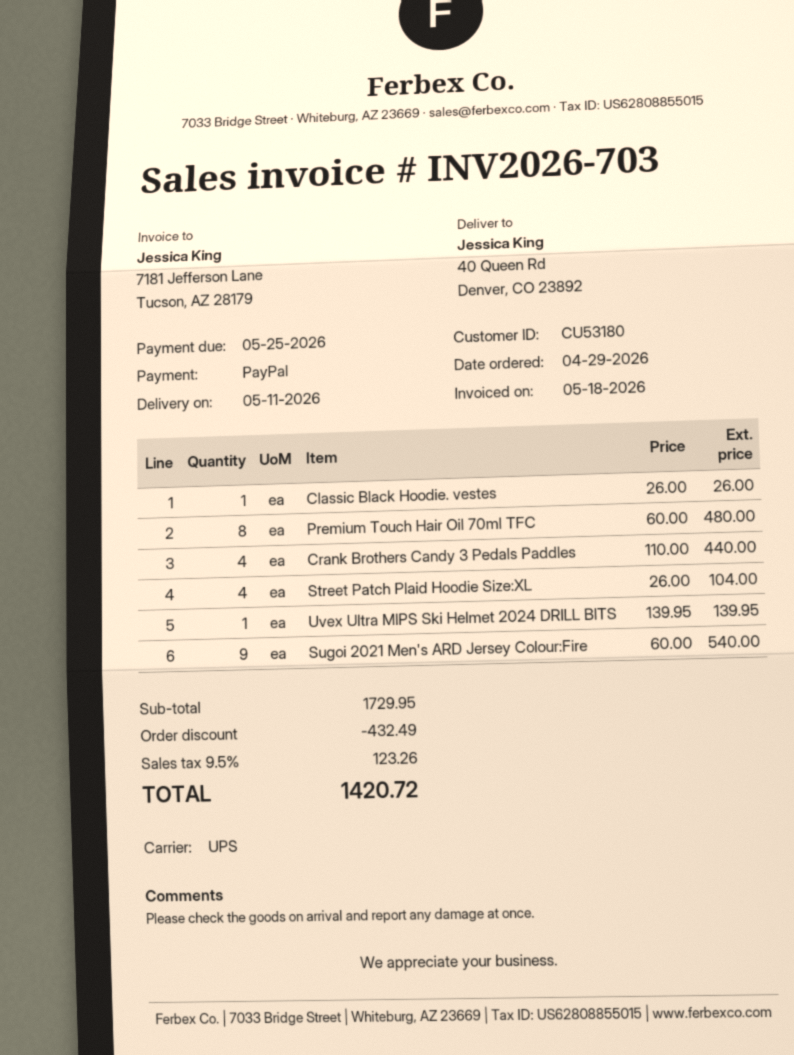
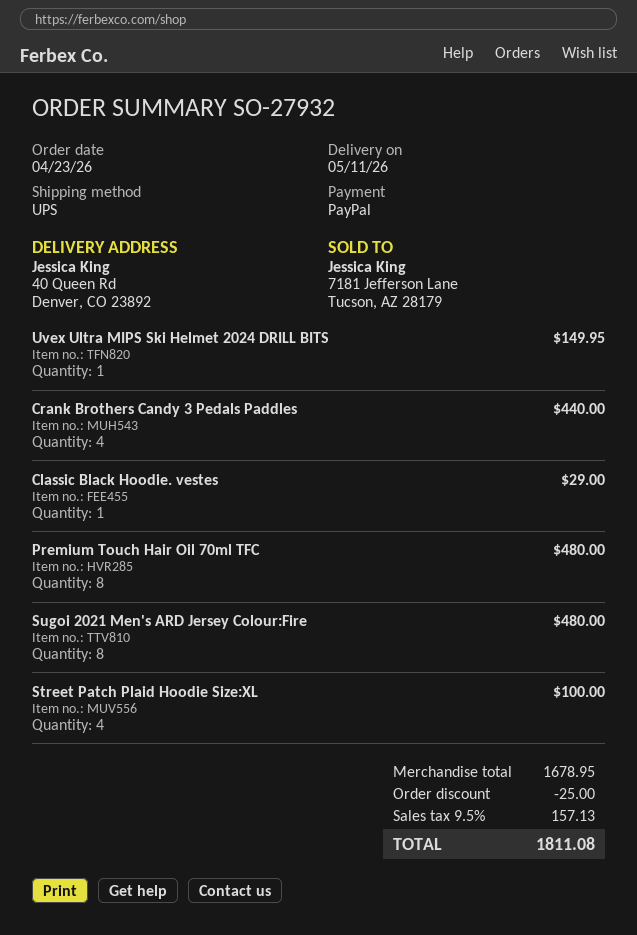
order date: 2026-04-29 -> 2026-04-23
Classic Black Hoodie. vestes: 1 for 26.00 -> 1 for 29.00
Street Patch Plaid Hoodie Size:XL: 4 for 104.00 -> 4 for 100.00
Uvex Ultra MIPS Ski Helmet 2024 DRILL BITS: 1 for 139.95 -> 1 for 149.95
Sugoi 2021 Men's ARD Jersey Colour:Fire: 9 for 540.00 -> 8 for 480.00
subtotal: 1729.95 -> 1678.95
discount: 432.49 -> 25.00
tax: 9.5% = 123.26 -> 9.5% = 157.13
total: 1420.72 -> 1811.08

